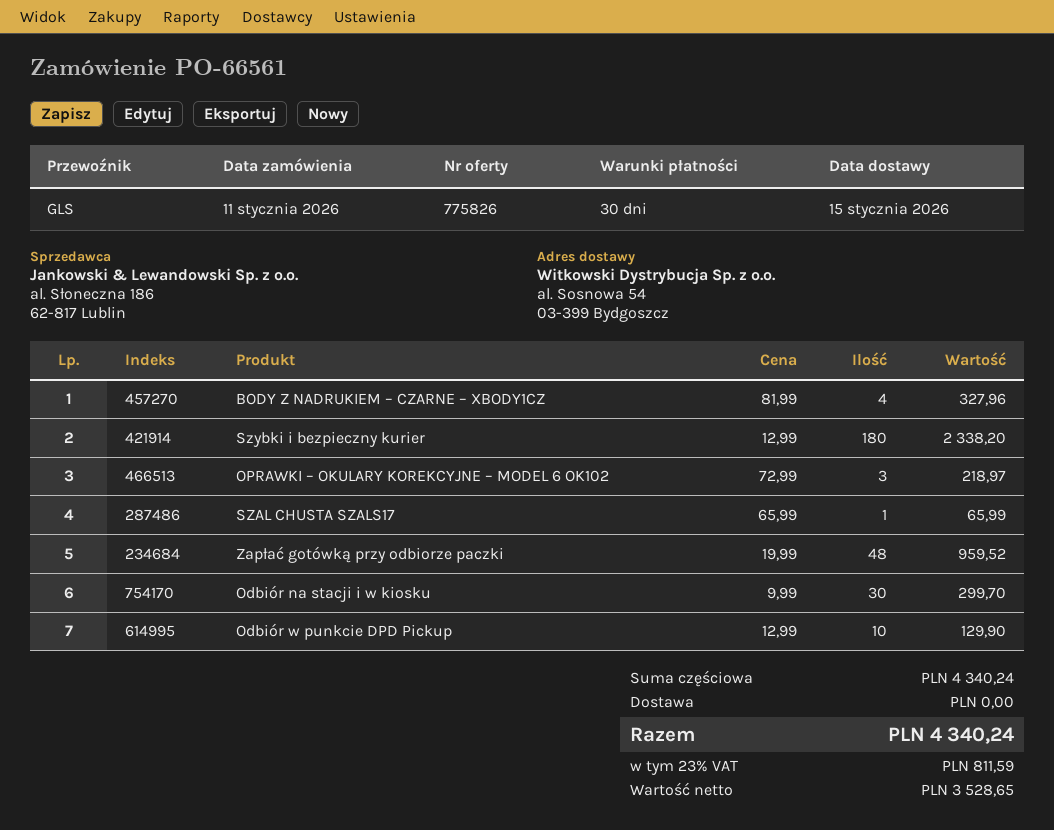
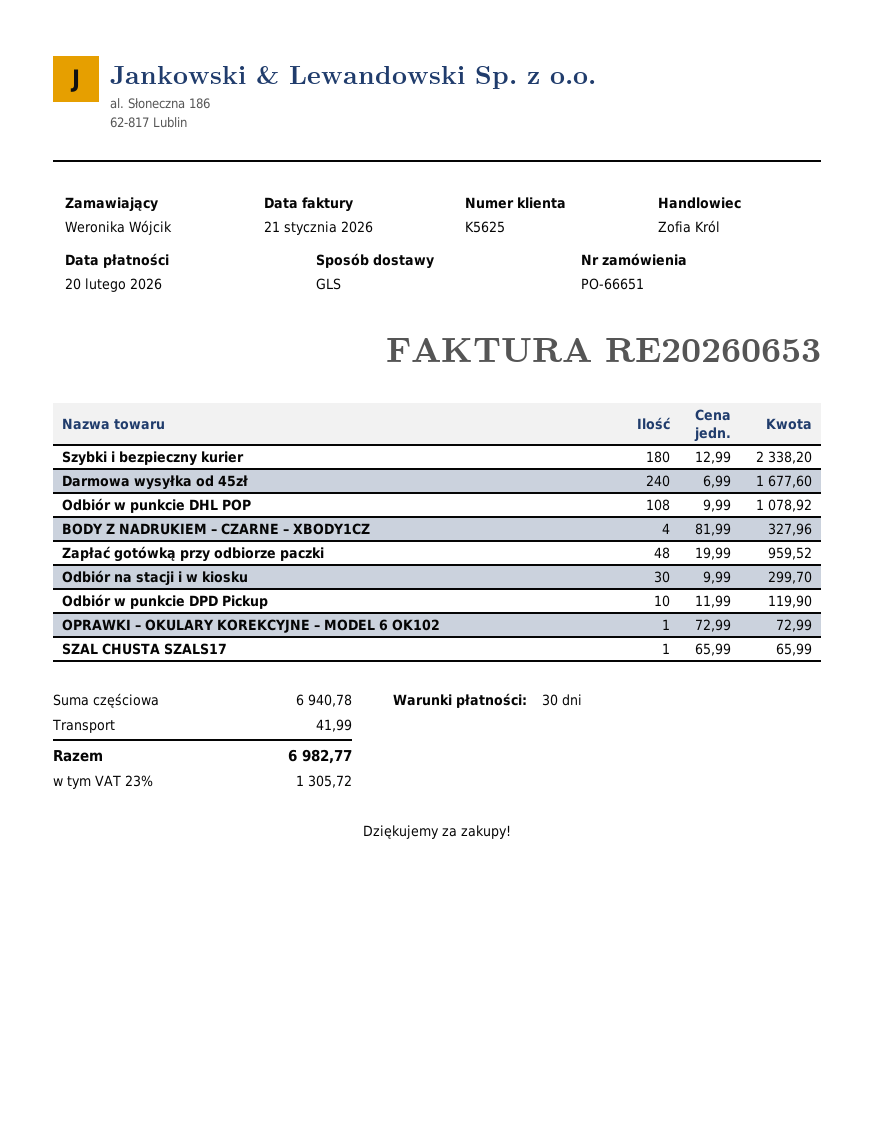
order number: PO-66561 -> PO-66651
OPRAWKI – OKULARY KOREKCYJNE – MODEL 6 OK102: 3 x 72.99 = 218.97 -> 1 x 72.99 = 72.99
Odbiór w punkcie DPD Pickup: 10 x 12.99 = 129.90 -> 10 x 11.99 = 119.90
Darmowa wysyłka od 45zł: none -> 240 x 6.99 = 1677.60
Odbiór w punkcie DHL POP: none -> 108 x 9.99 = 1078.92
subtotal: 4340.24 -> 6940.78
shipping: 0.00 -> 41.99
tax: 23% = 811.59 -> 23% = 1305.72
total: 4340.24 -> 6982.77

